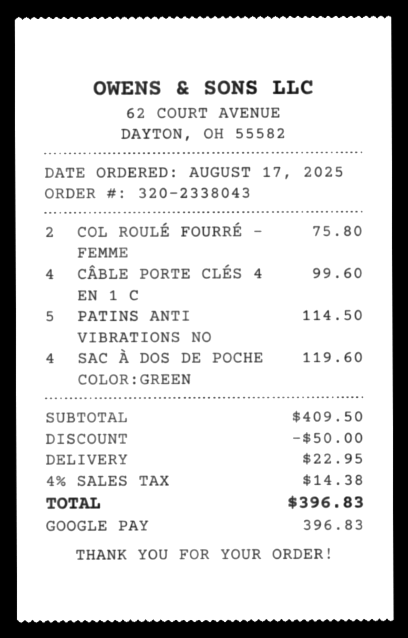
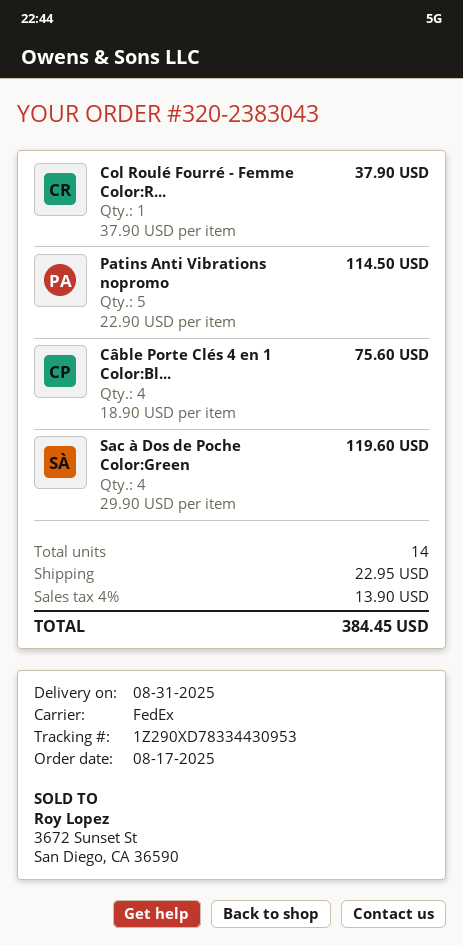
order number: 320-2338043 -> 320-2383043
COL ROULÉ FOURRÉ - FEMME: 2 for 75.80 -> 1 for 37.90
CÂBLE PORTE CLÉS 4 EN 1 C: 4 for 99.60 -> 4 for 75.60
discount: 50.00 -> none
tax: 4% = 14.38 -> 4% = 13.90
total: 396.83 -> 384.45

